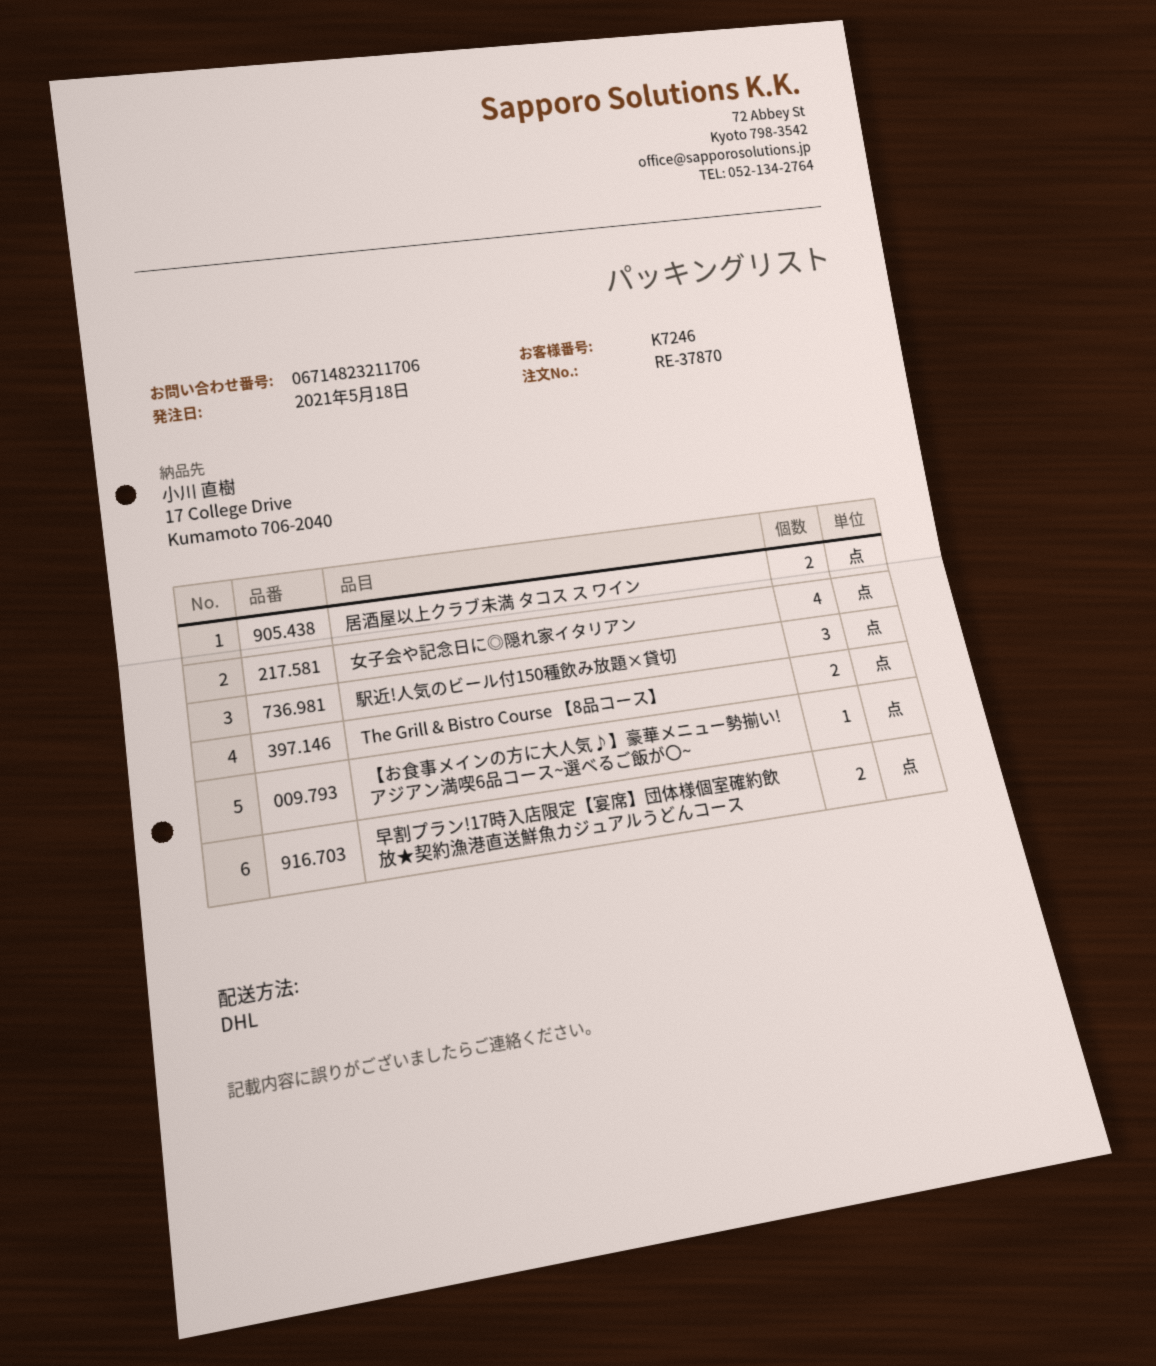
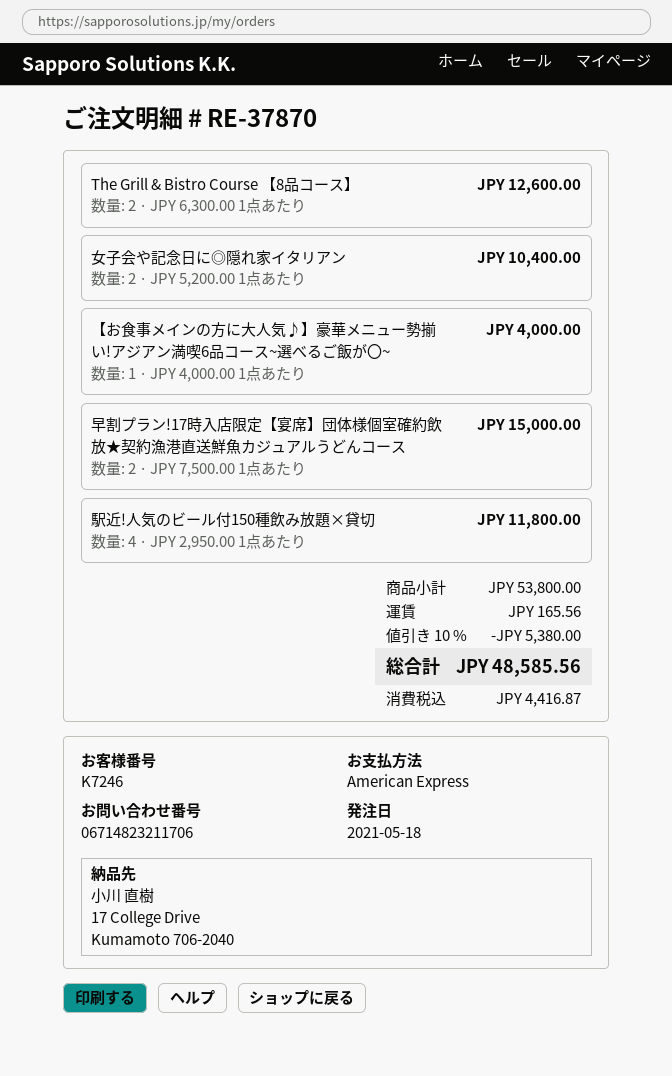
居酒屋以上クラブ未満 タコス ス ワイン: 2 -> none
女子会や記念日に◎隠れ家イタリアン: 4 -> 2
駅近!人気のビール付150種飲み放題×貸切: 3 -> 4

